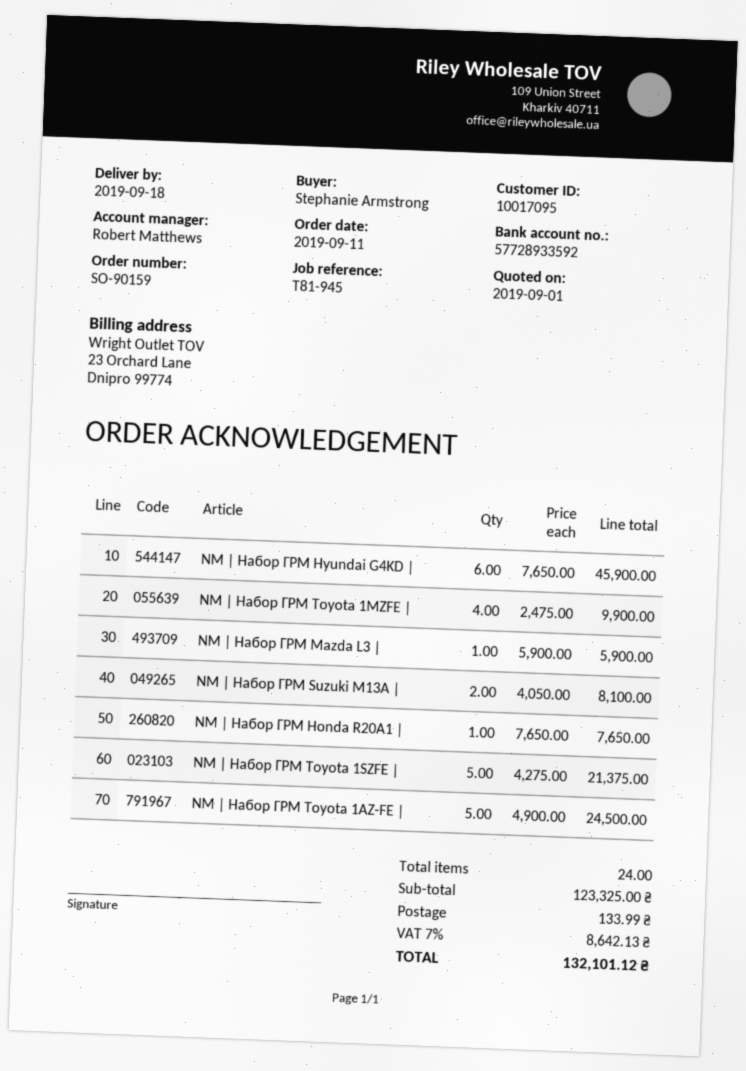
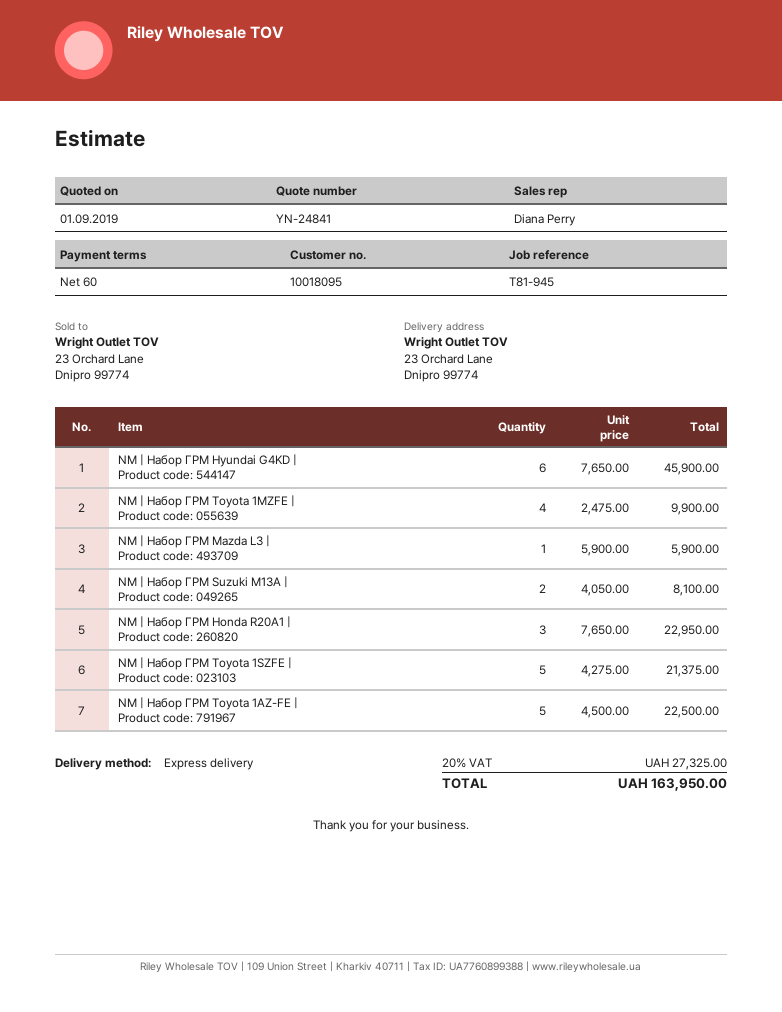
customer number: 10017095 -> 10018095
sales rep: Robert Matthews -> Diana Perry
NM | Набор ГРМ Honda R20A1 |: 1 x 7650.00 = 7650.00 -> 3 x 7650.00 = 22950.00
NM | Набор ГРМ Toyota 1AZ-FE |: 5 x 4900.00 = 24500.00 -> 5 x 4500.00 = 22500.00
shipping: 133.99 -> none
tax: 7% = 8642.13 -> 20% = 27325.00
total: 132101.12 -> 163950.00

